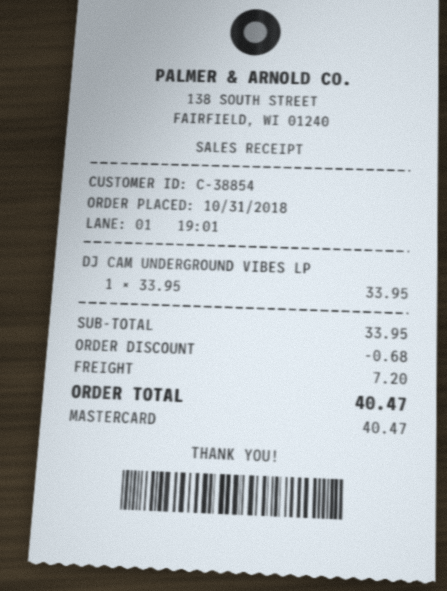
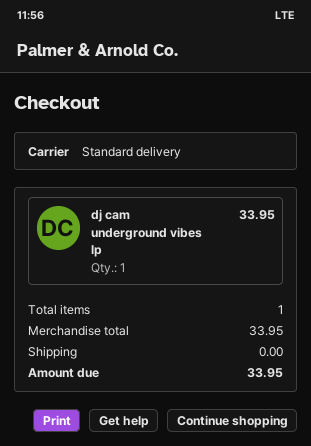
discount: 0.68 -> none
shipping: 7.20 -> 0.00
total: 40.47 -> 33.95

